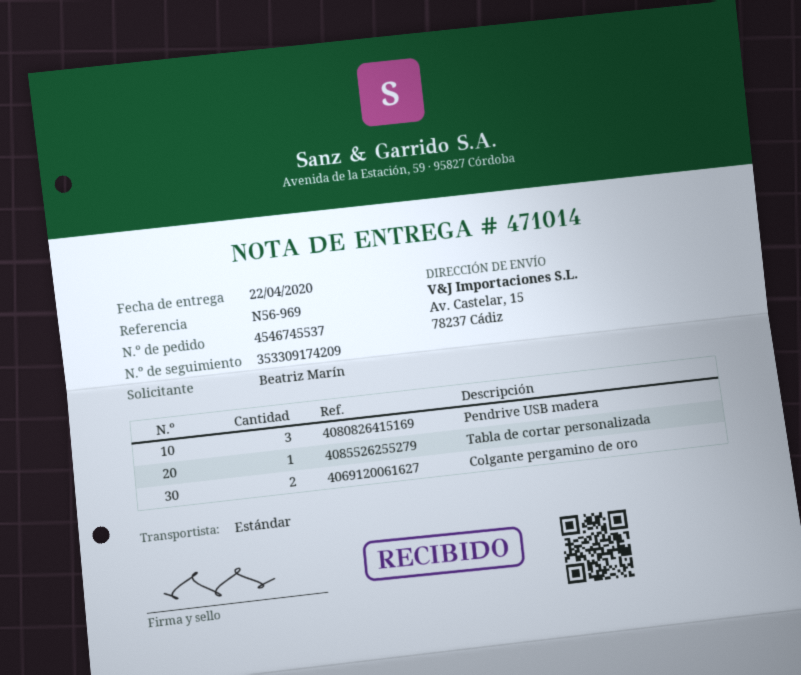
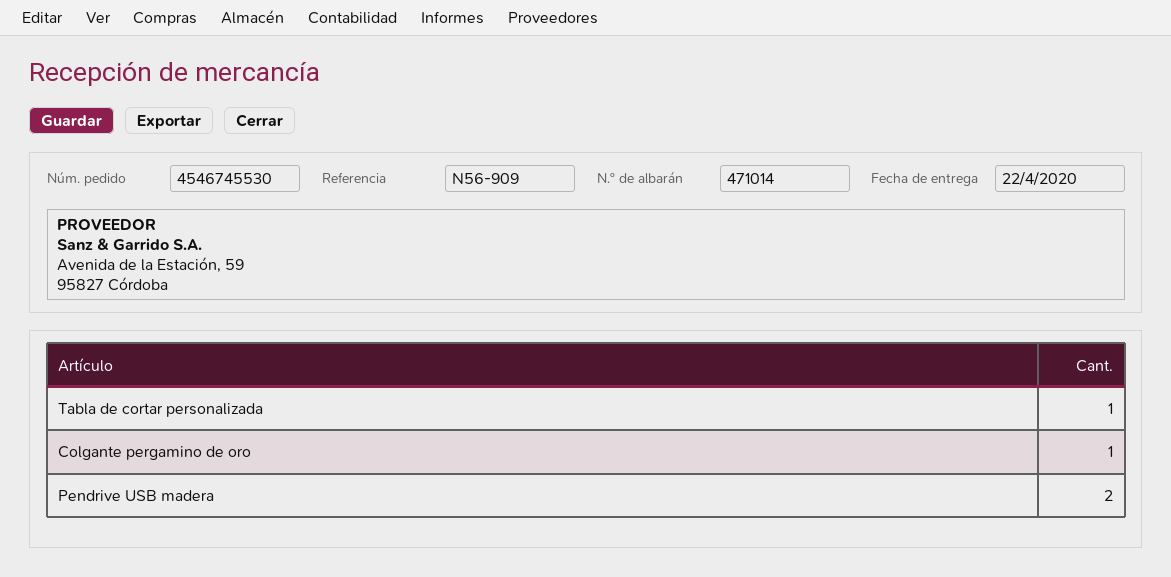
order number: 4546745537 -> 4546745530
reference: N56-969 -> N56-909
Pendrive USB madera: 3 -> 2
Colgante pergamino de oro: 2 -> 1

